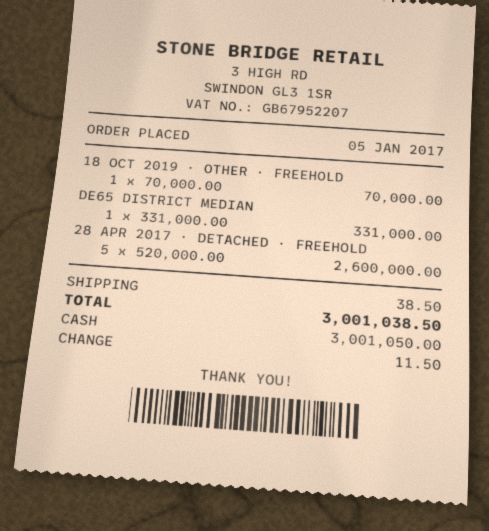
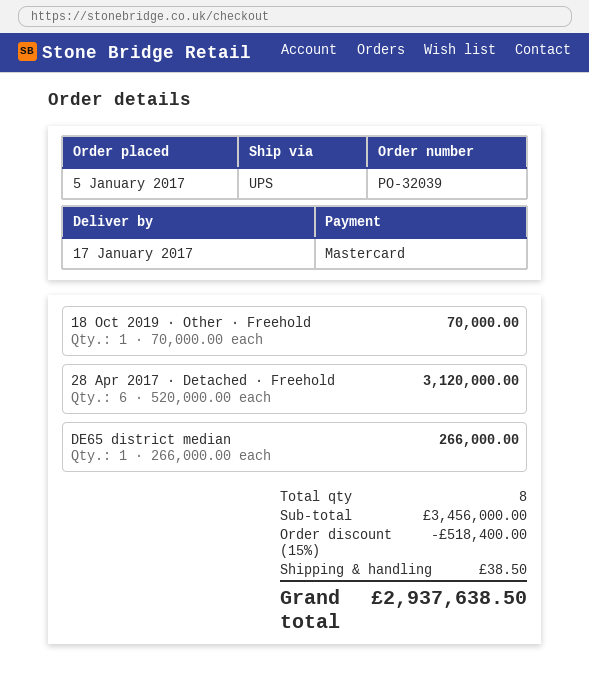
payment method: cash -> Mastercard
DE65 DISTRICT MEDIAN: 1 x 331000.00 = 331000.00 -> 1 x 266000.00 = 266000.00
28 APR 2017 · DETACHED · FREEHOLD: 5 x 520000.00 = 2600000.00 -> 6 x 520000.00 = 3120000.00
discount: none -> 15% = 518400.00
total: 3001038.50 -> 2937638.50

